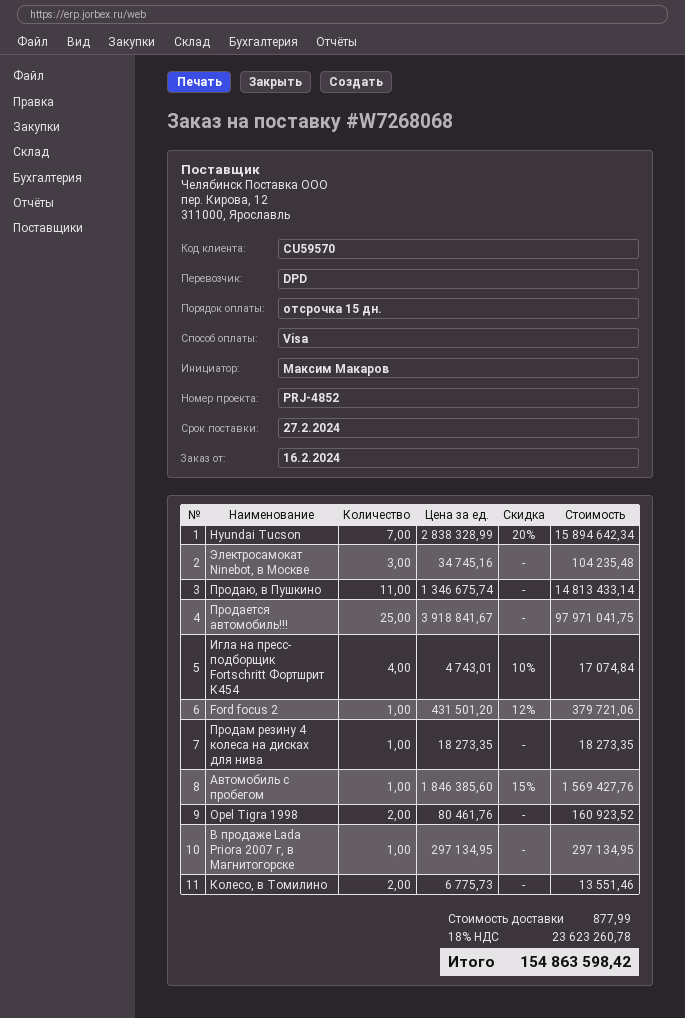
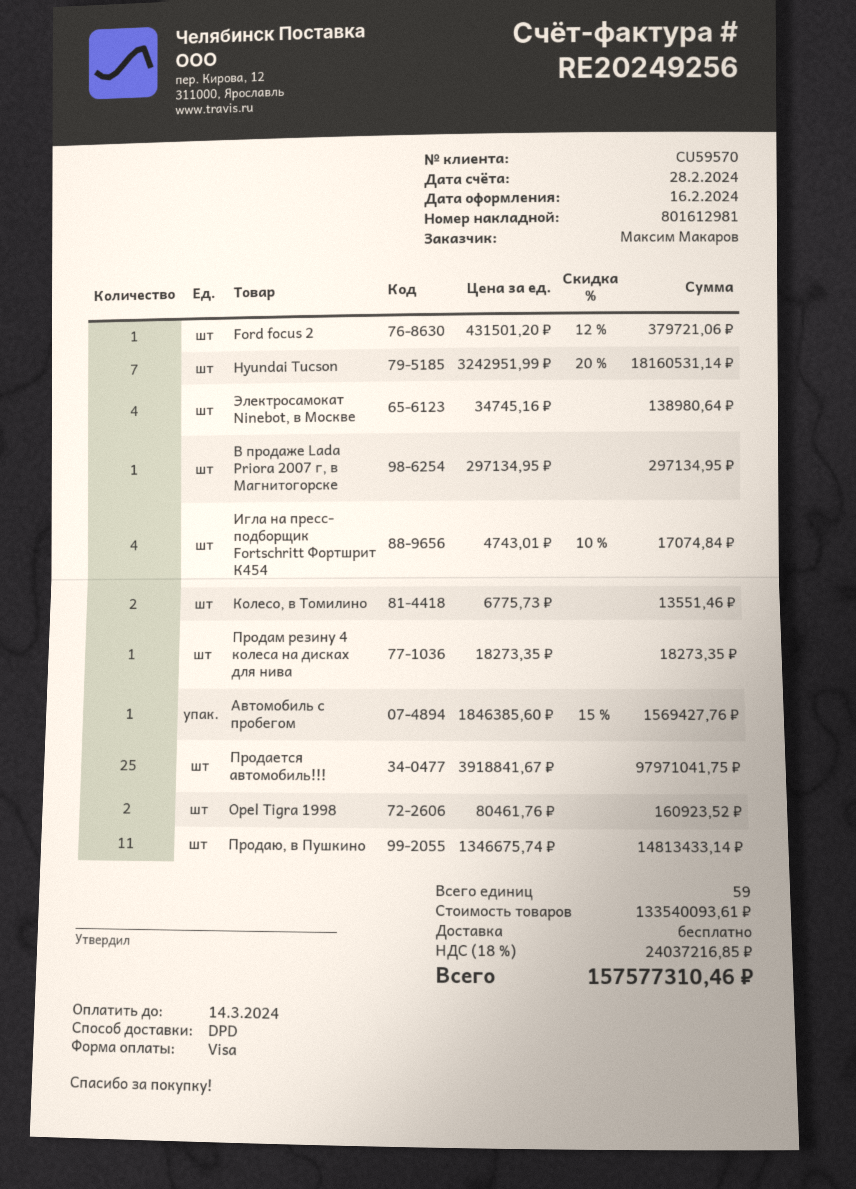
Hyundai Tucson: 7 x 2838328.99 - 20% = 15894642.34 -> 7 x 3242951.99 - 20% = 18160531.14
Электросамокат Ninebot, в Москве: 3 x 34745.16 = 104235.48 -> 4 x 34745.16 = 138980.64
shipping: 877.99 -> 0.00
tax: 18% = 23623260.78 -> 18% = 24037216.85
total: 154863598.42 -> 157577310.46

